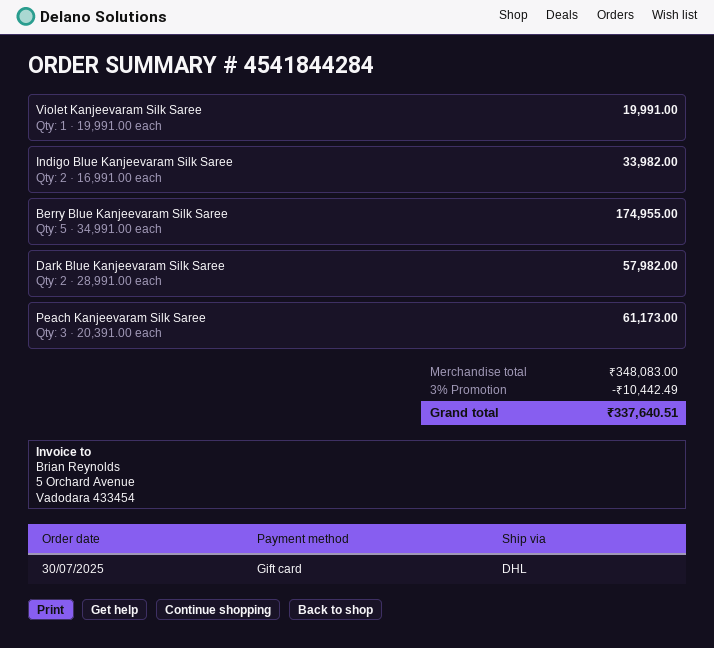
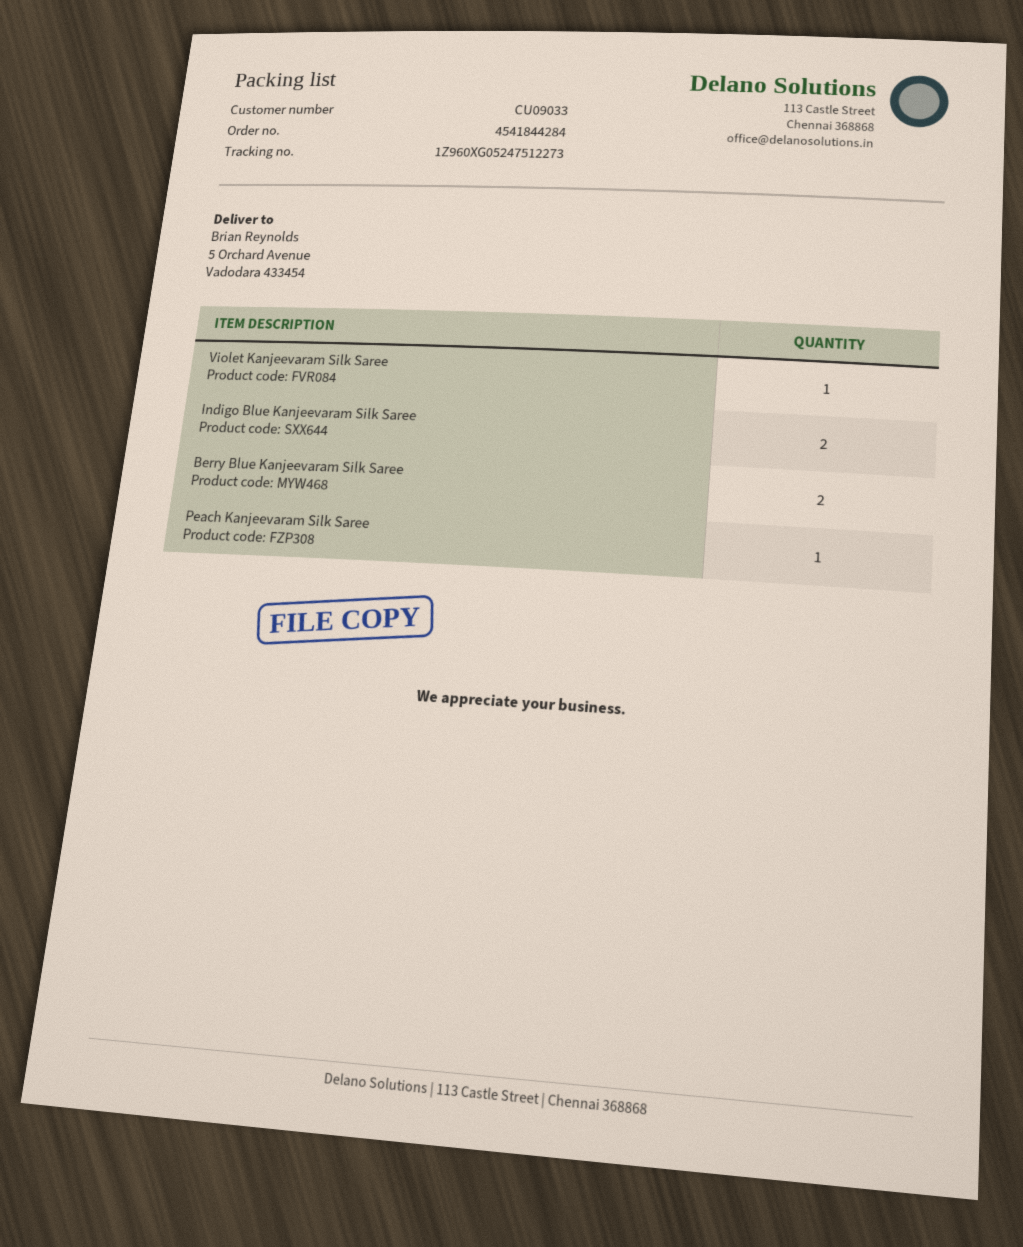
Berry Blue Kanjeevaram Silk Saree: 5 -> 2
Dark Blue Kanjeevaram Silk Saree: 2 -> none
Peach Kanjeevaram Silk Saree: 3 -> 1

